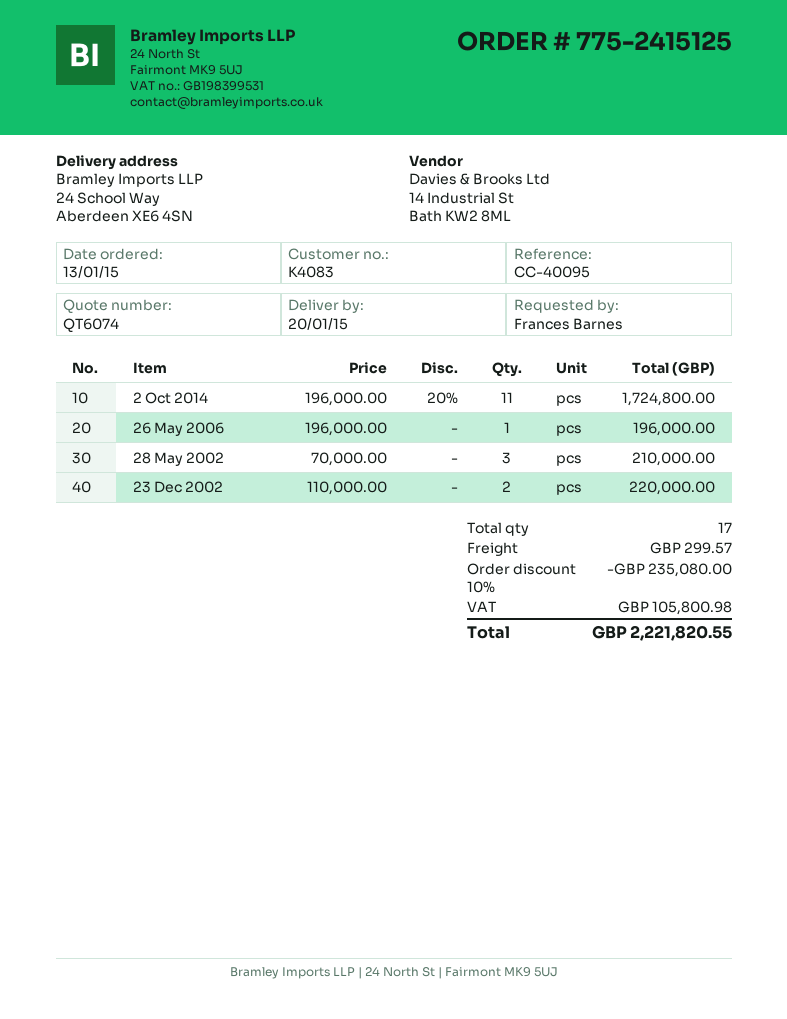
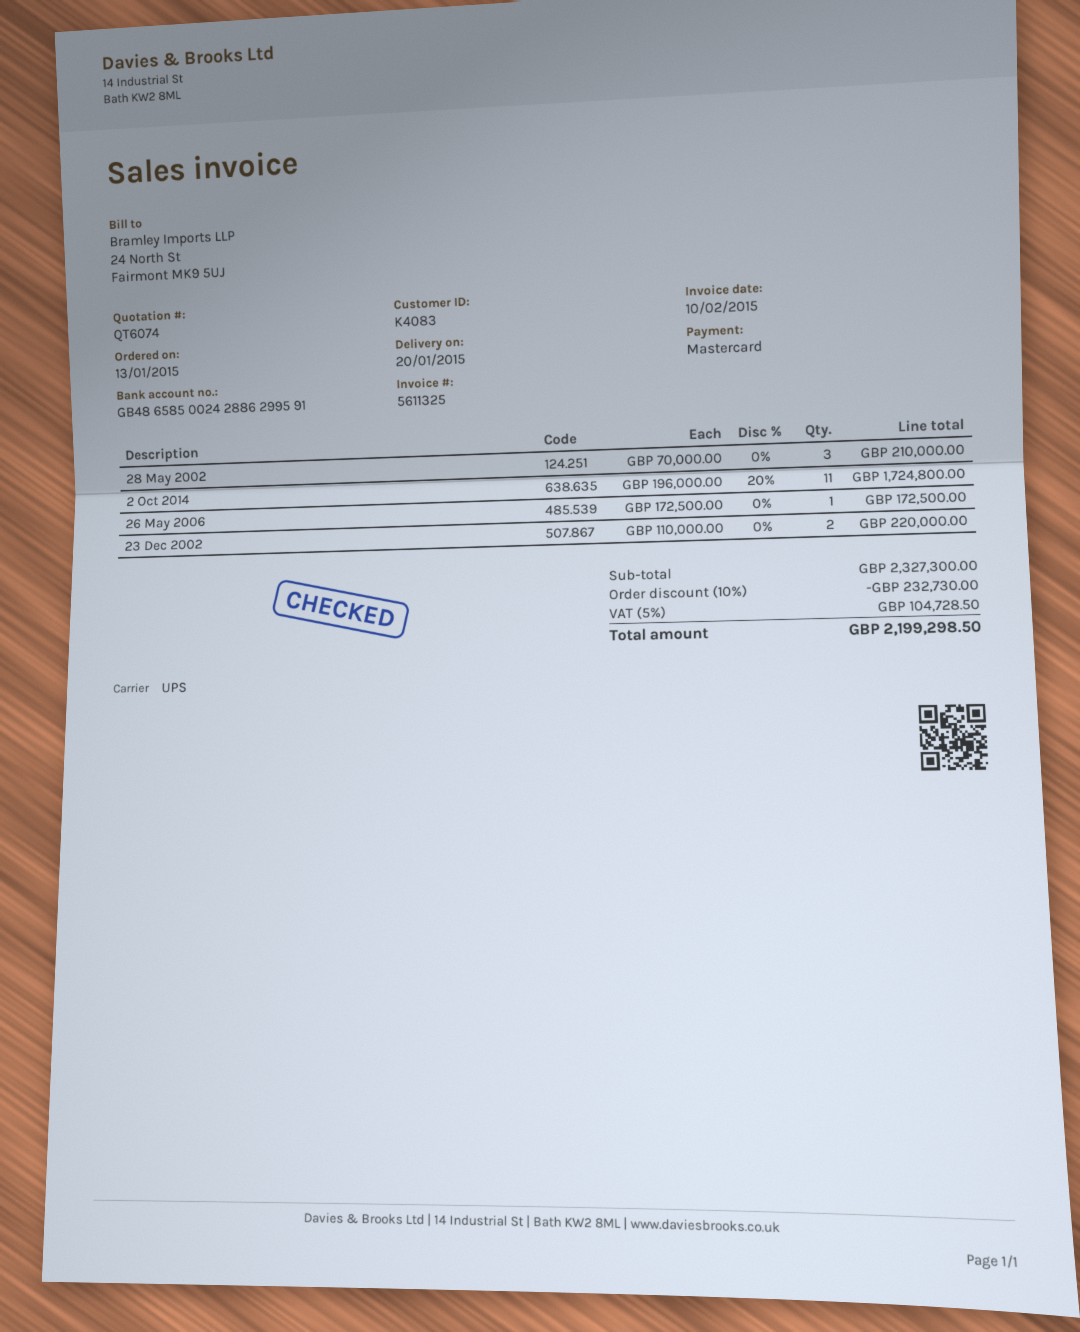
26 May 2006: 1 x 196000.00 = 196000.00 -> 1 x 172500.00 = 172500.00
discount: 10% = 235080.00 -> 10% = 232730.00
shipping: 299.57 -> none
tax: 105800.98 -> 104728.50
total: 2221820.55 -> 2199298.50

